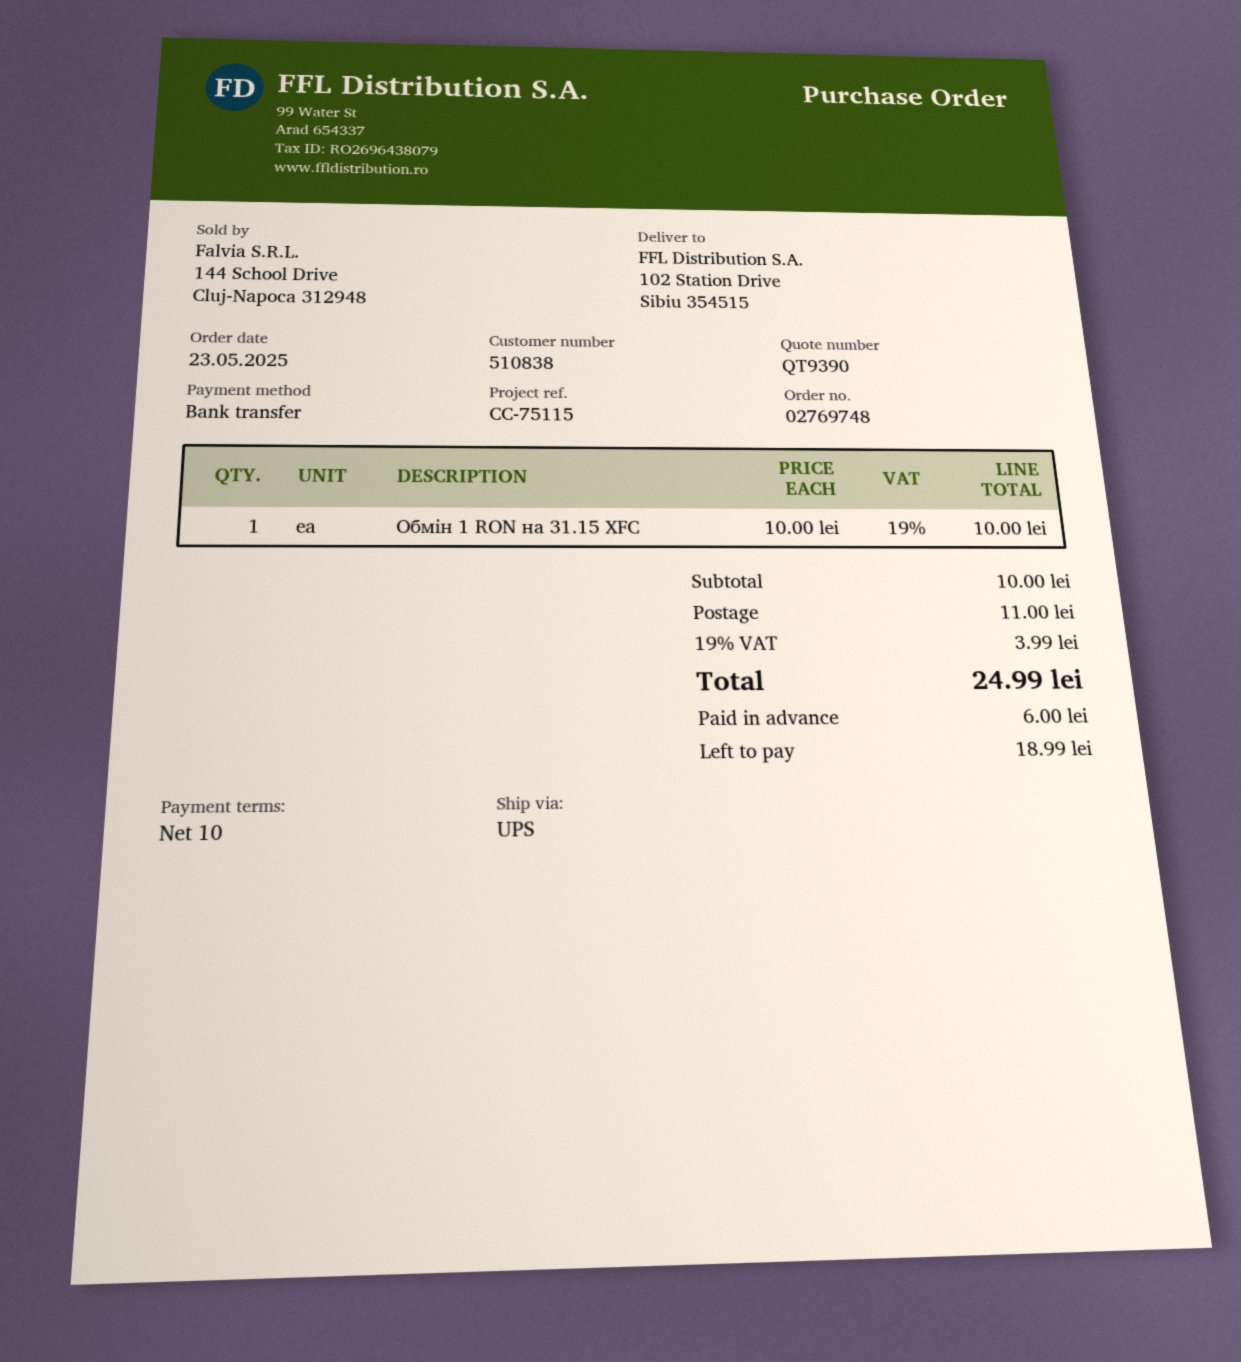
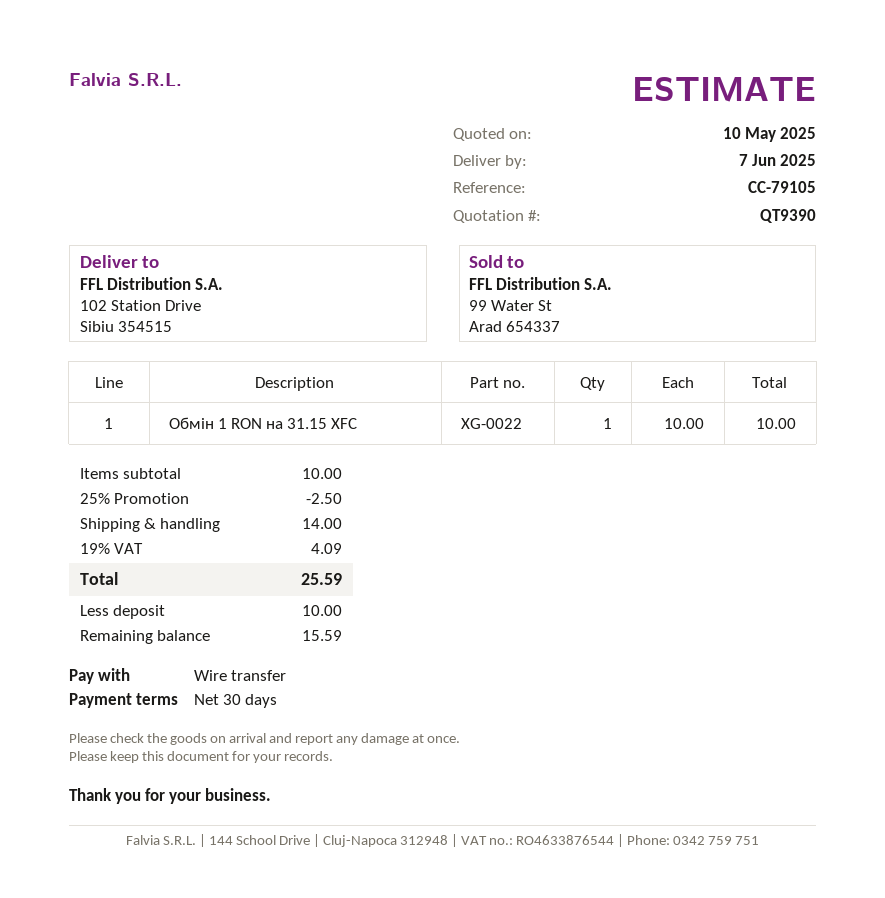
payment terms: 10 days -> 30 days
reference: CC-75115 -> CC-79105
discount: none -> 25% = 2.50
shipping: 11.00 -> 14.00
tax: 19% = 3.99 -> 19% = 4.09
total: 24.99 -> 25.59
deposit: 6.00 -> 10.00
balance: 18.99 -> 15.59

